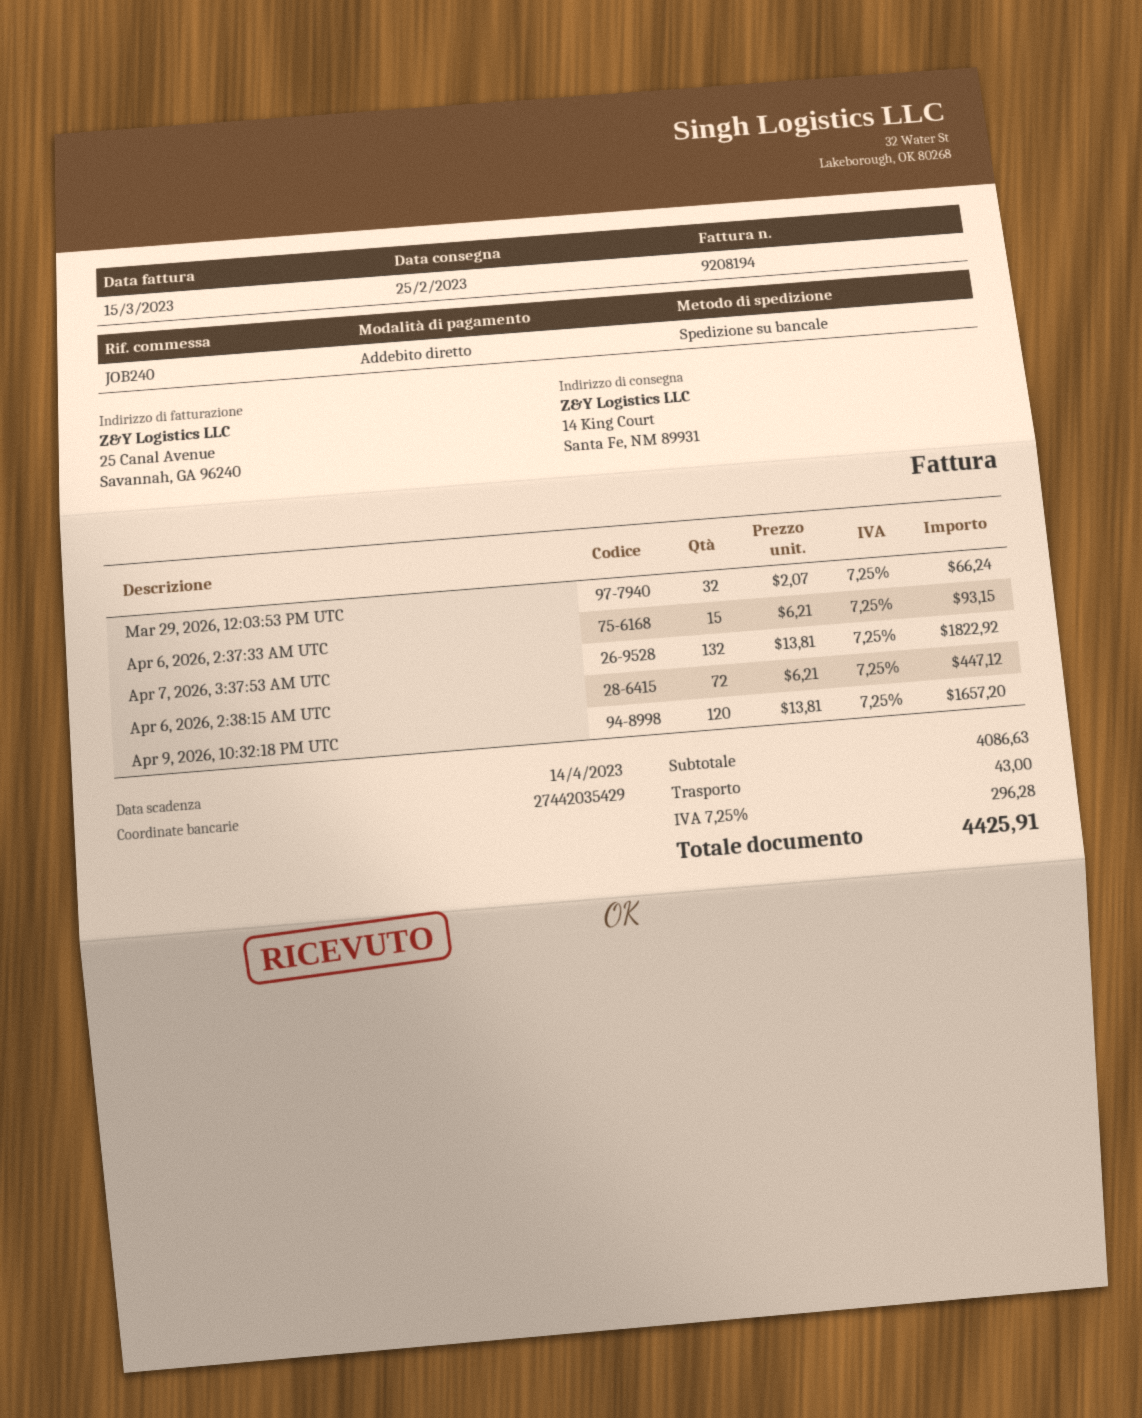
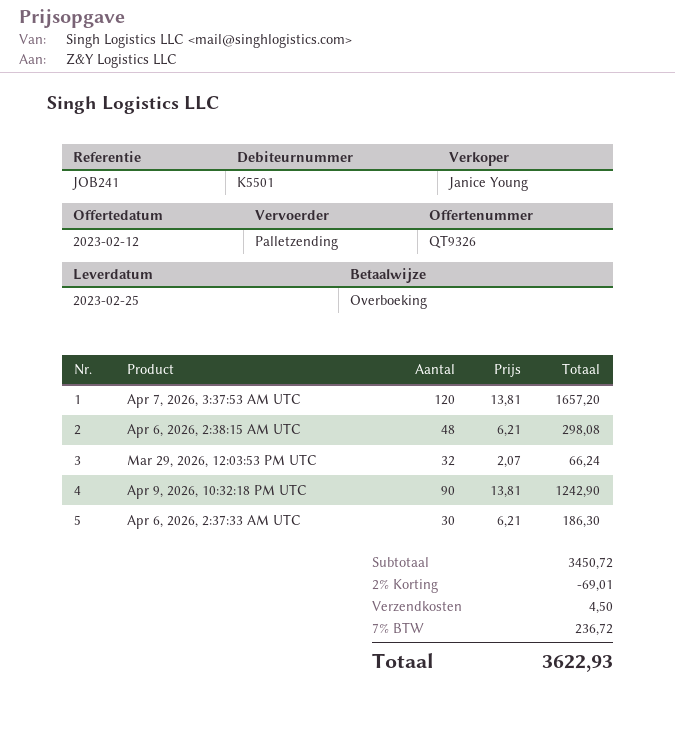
reference: JOB240 -> JOB241
payment method: direct debit -> bank transfer
Apr 6, 2026, 2:37:33 AM UTC: 15 x 6.21 = 93.15 -> 30 x 6.21 = 186.30
Apr 7, 2026, 3:37:53 AM UTC: 132 x 13.81 = 1822.92 -> 120 x 13.81 = 1657.20
Apr 6, 2026, 2:38:15 AM UTC: 72 x 6.21 = 447.12 -> 48 x 6.21 = 298.08
Apr 9, 2026, 10:32:18 PM UTC: 120 x 13.81 = 1657.20 -> 90 x 13.81 = 1242.90
subtotal: 4086.63 -> 3450.72
discount: none -> 2% = 69.01
shipping: 43.00 -> 4.50
tax: 7.25% = 296.28 -> 7% = 236.72
total: 4425.91 -> 3622.93

